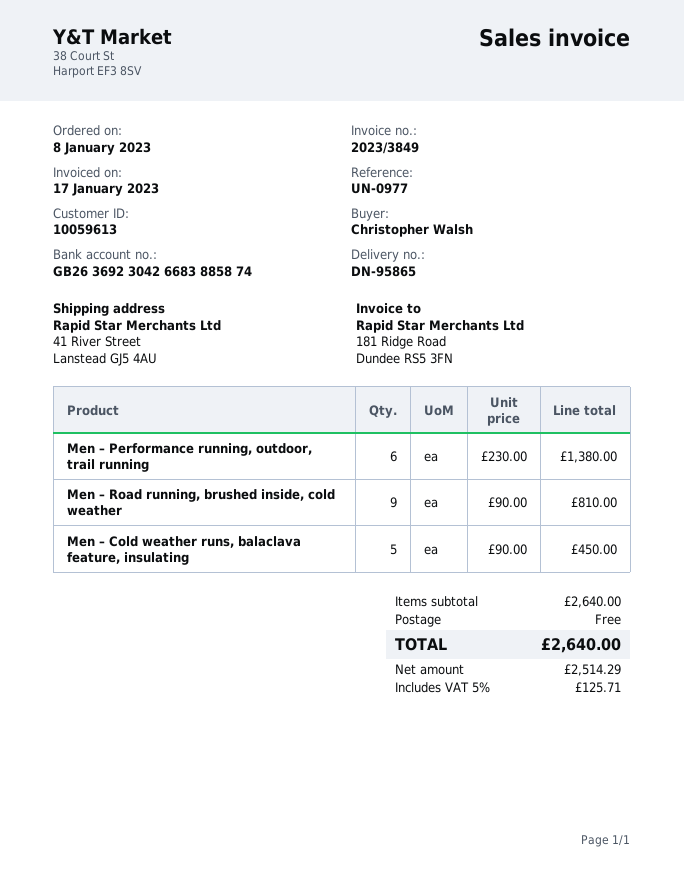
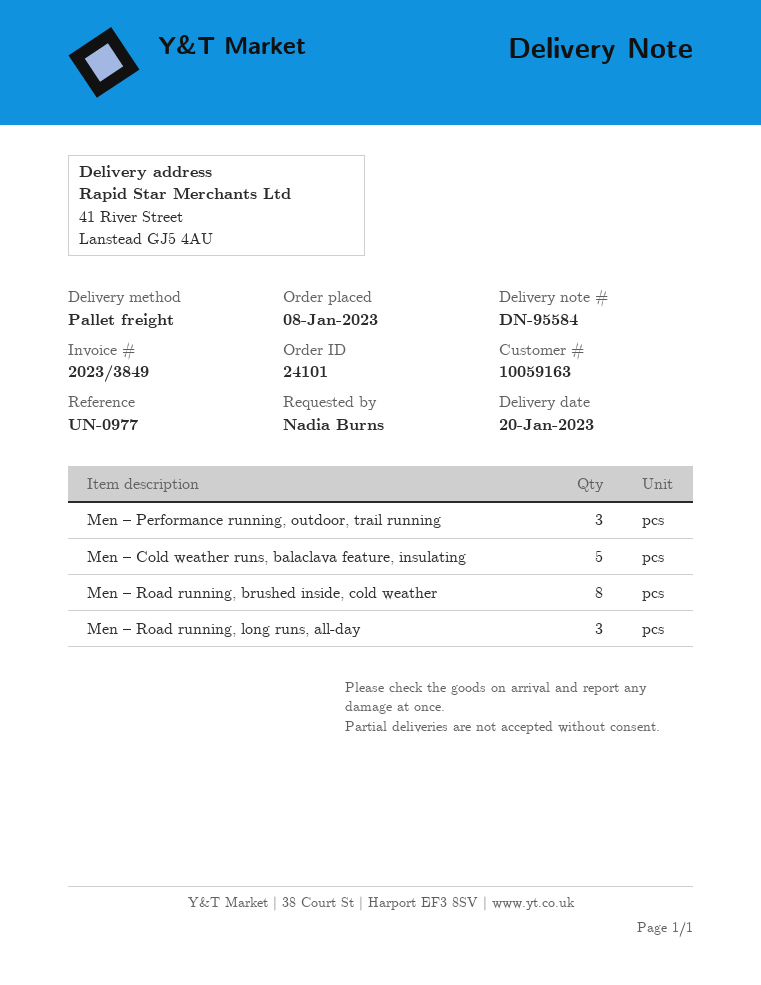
delivery note number: DN-95865 -> DN-95584
customer number: 10059613 -> 10059163
ordered by: Christopher Walsh -> Nadia Burns
Men – Performance running, outdoor, trail running: 6 -> 3
Men – Road running, brushed inside, cold weather: 9 -> 8
Men – Road running, long runs, all-day: none -> 3

